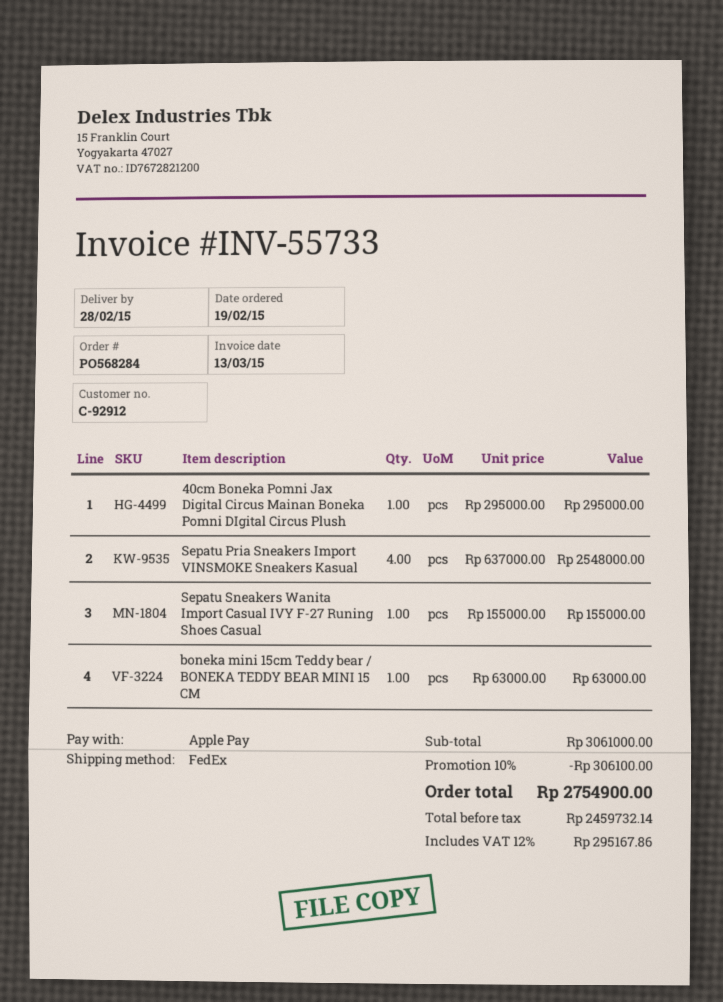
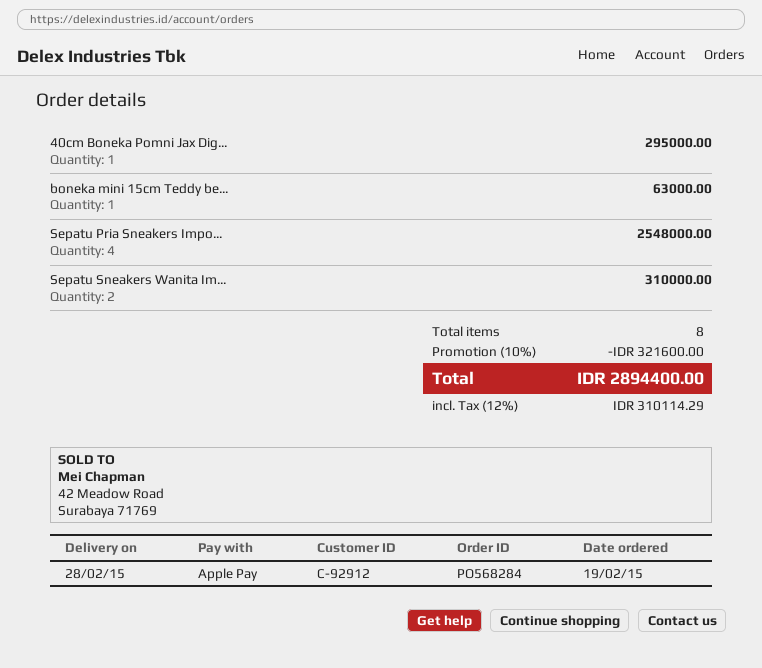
Sepatu Sneakers Wanita Import Casual IVY F-27 Runing Shoes Casual: 1 for 155000.00 -> 2 for 310000.00
discount: 10% = 306100.00 -> 10% = 321600.00
tax: 12% = 295167.86 -> 12% = 310114.29
total: 2754900.00 -> 2894400.00

